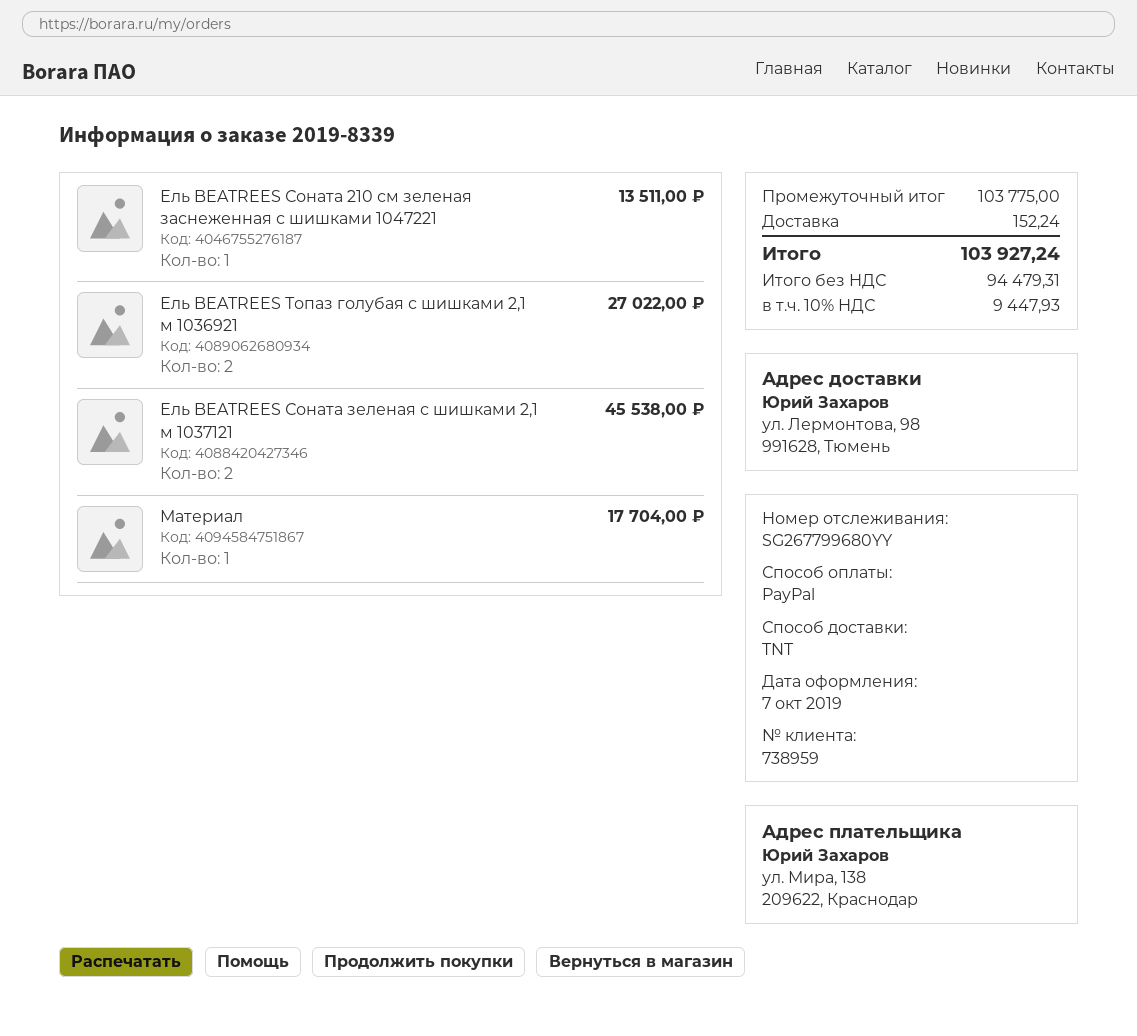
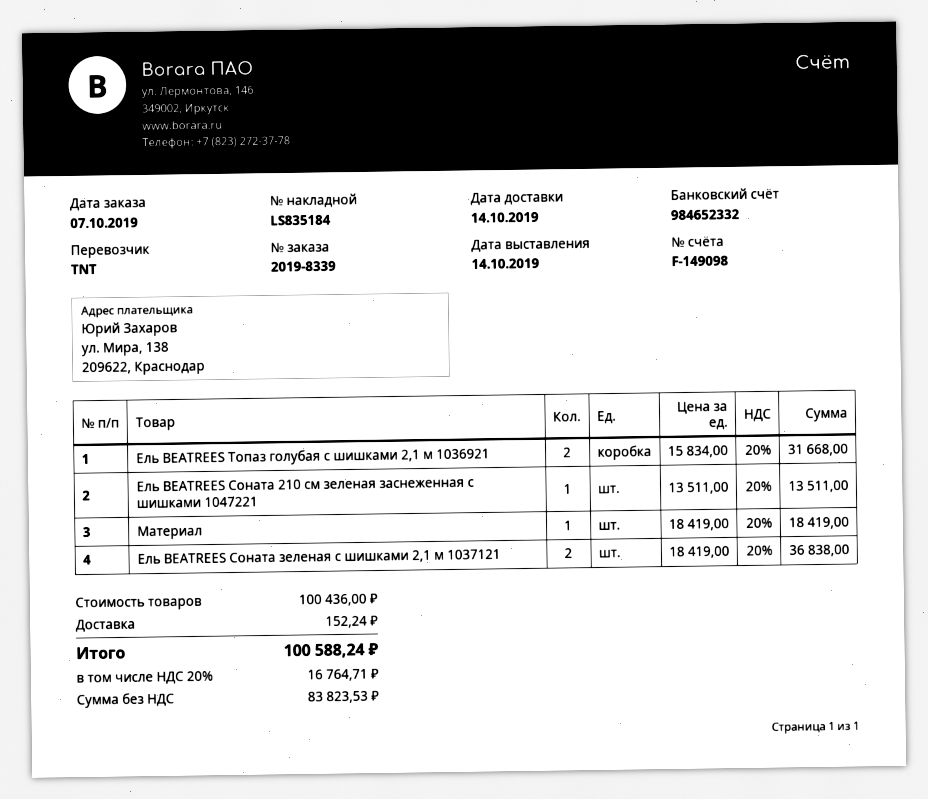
Ель BEATREES Топаз голубая с шишками 2,1 м 1036921: 2 for 27022.00 -> 2 for 31668.00
Ель BEATREES Соната зеленая с шишками 2,1 м 1037121: 2 for 45538.00 -> 2 for 36838.00
Материал: 1 for 17704.00 -> 1 for 18419.00
subtotal: 103775.00 -> 100436.00
net: 94479.31 -> 83823.53
tax: 10% = 9447.93 -> 20% = 16764.71
total: 103927.24 -> 100588.24

